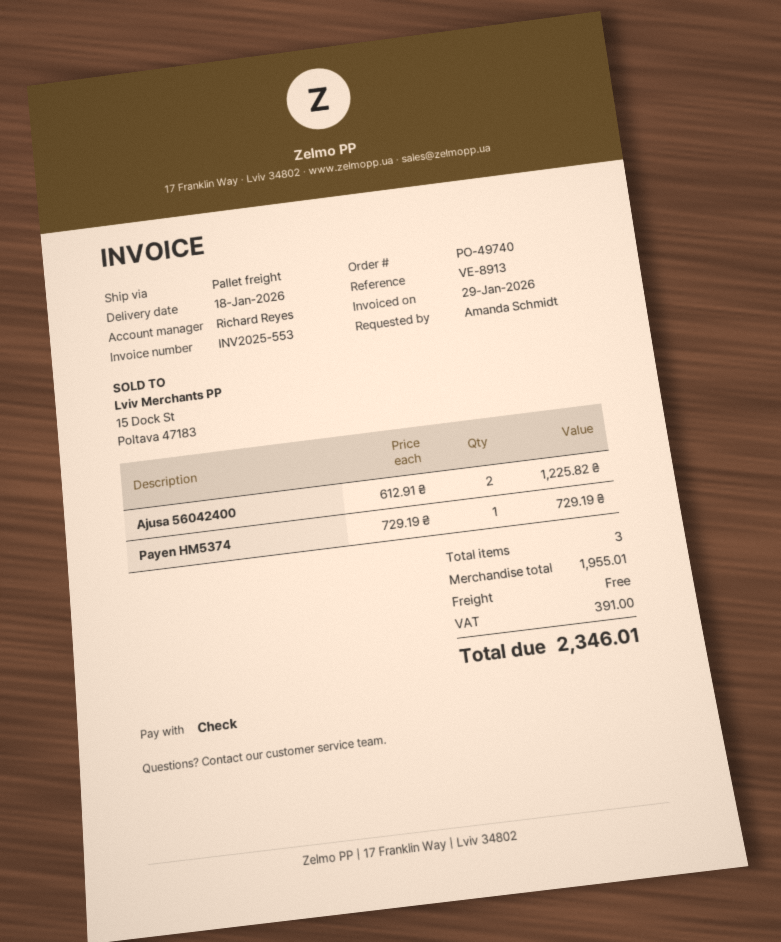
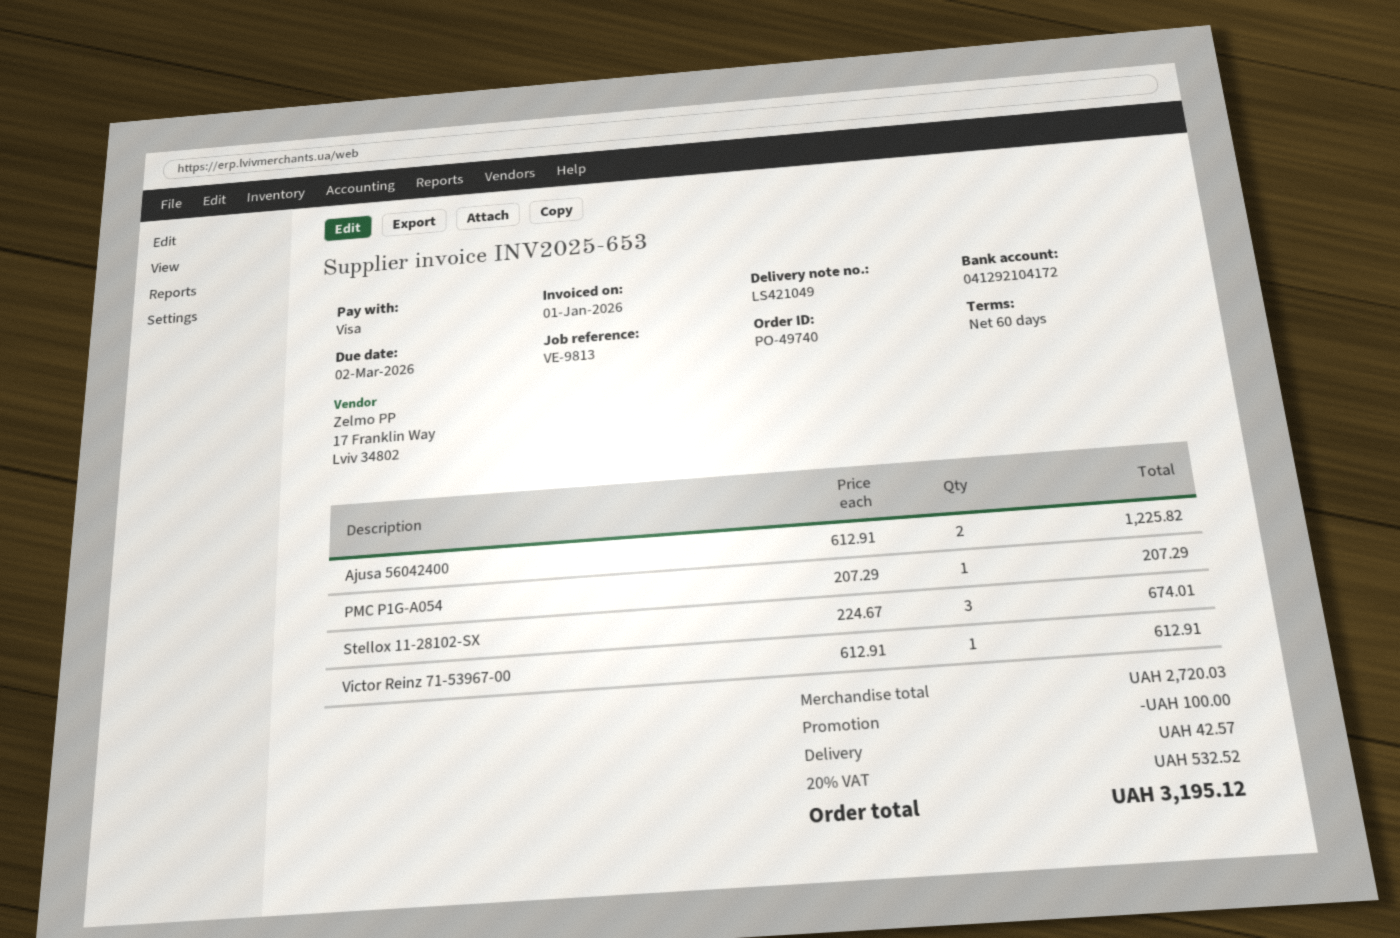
invoice number: INV2025-553 -> INV2025-653
invoice date: 2026-01-29 -> 2026-01-01
reference: VE-8913 -> VE-9813
payment method: cheque -> Visa
Payen HM5374: 1 x 729.19 = 729.19 -> none
PMC P1G-A054: none -> 1 x 207.29 = 207.29
Stellox 11-28102-SX: none -> 3 x 224.67 = 674.01
Victor Reinz 71-53967-00: none -> 1 x 612.91 = 612.91
subtotal: 1955.01 -> 2720.03
discount: none -> 100.00
shipping: 0.00 -> 42.57
tax: 391.00 -> 532.52
total: 2346.01 -> 3195.12

